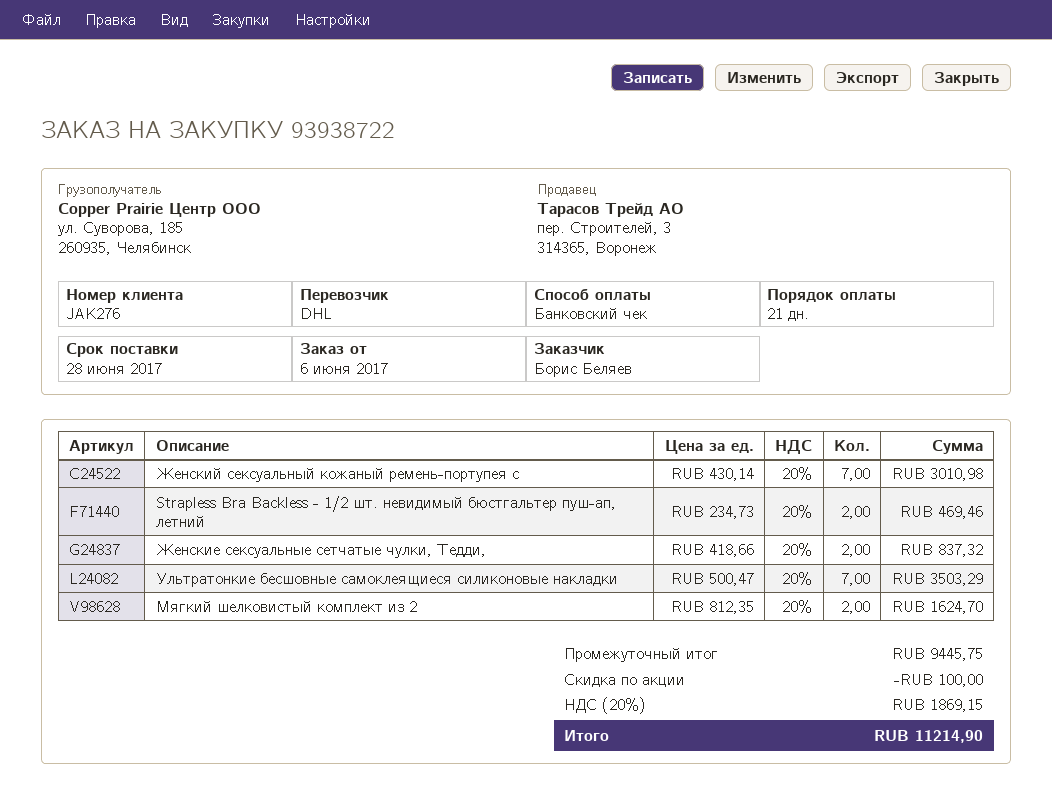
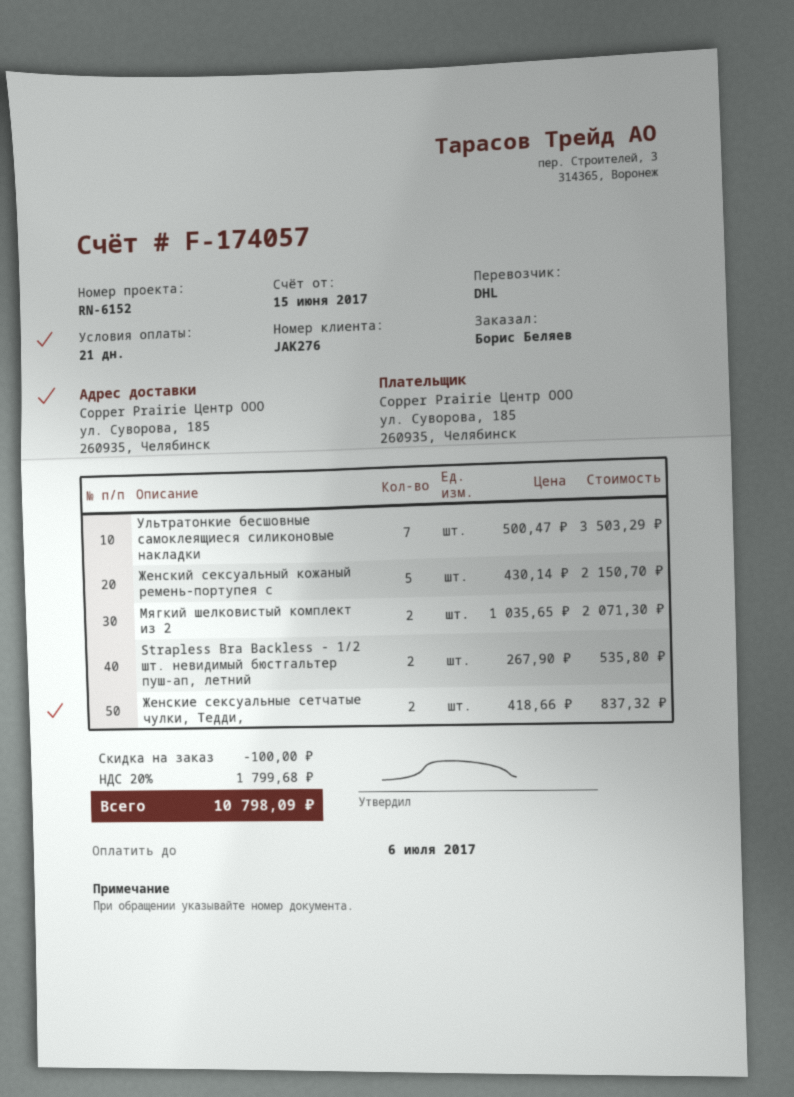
Женский сексуальный кожаный ремень-портупея с: 7 x 430.14 = 3010.98 -> 5 x 430.14 = 2150.70
Strapless Bra Backless - 1/2 шт. невидимый бюстгальтер пуш-ап, летний: 2 x 234.73 = 469.46 -> 2 x 267.90 = 535.80
Мягкий шелковистый комплект из 2: 2 x 812.35 = 1624.70 -> 2 x 1035.65 = 2071.30
tax: 20% = 1869.15 -> 20% = 1799.68
total: 11214.90 -> 10798.09

